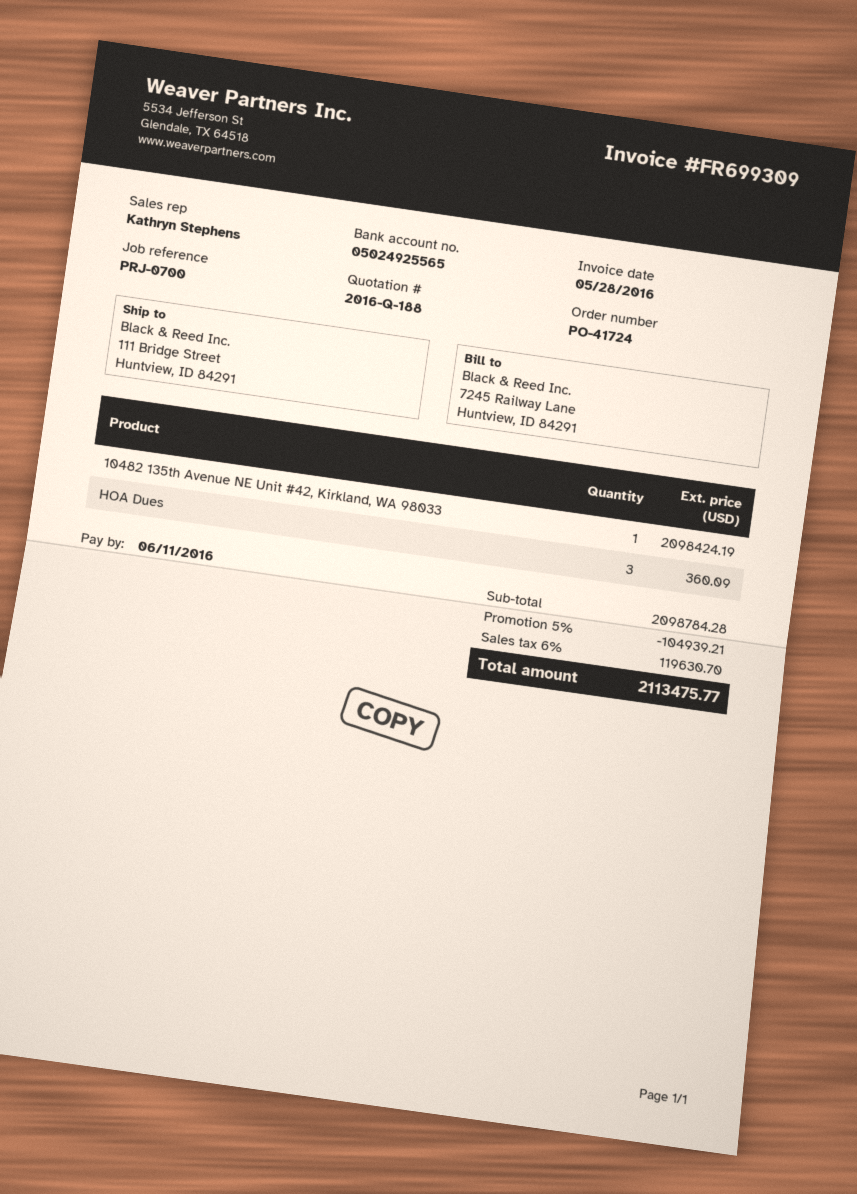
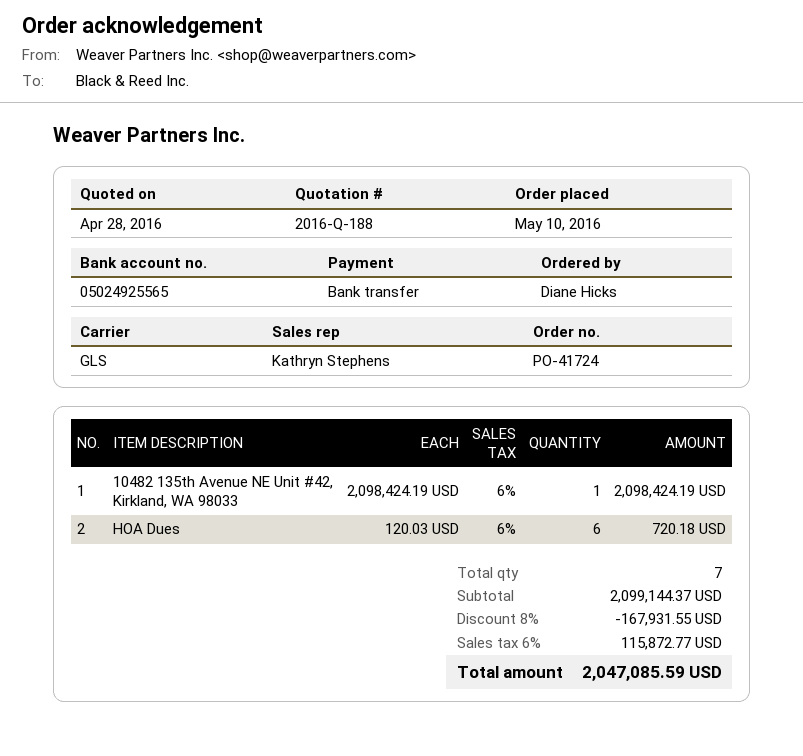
HOA Dues: 3 for 360.09 -> 6 for 720.18
subtotal: 2098784.28 -> 2099144.37
discount: 5% = 104939.21 -> 8% = 167931.55
tax: 6% = 119630.70 -> 6% = 115872.77
total: 2113475.77 -> 2047085.59

